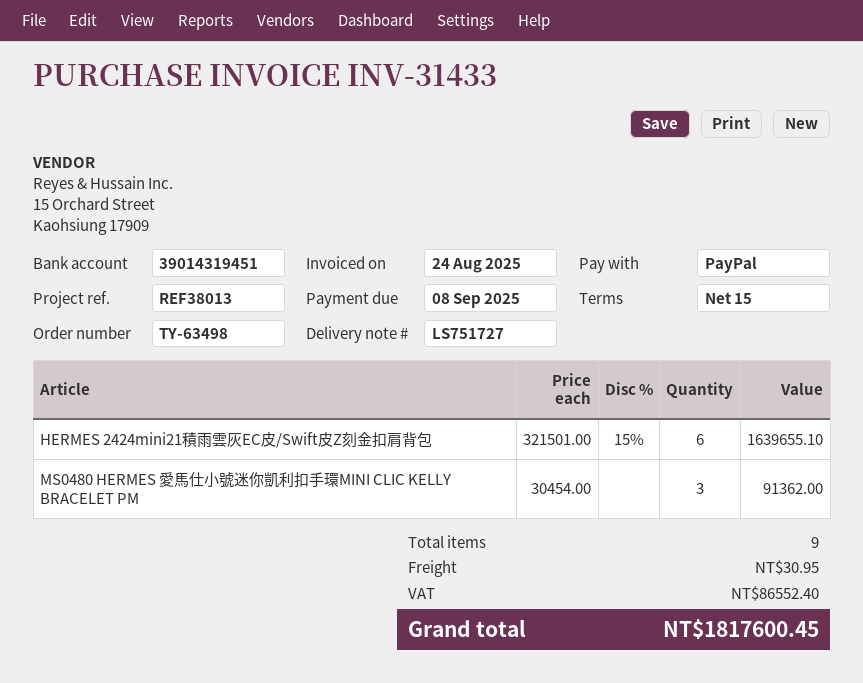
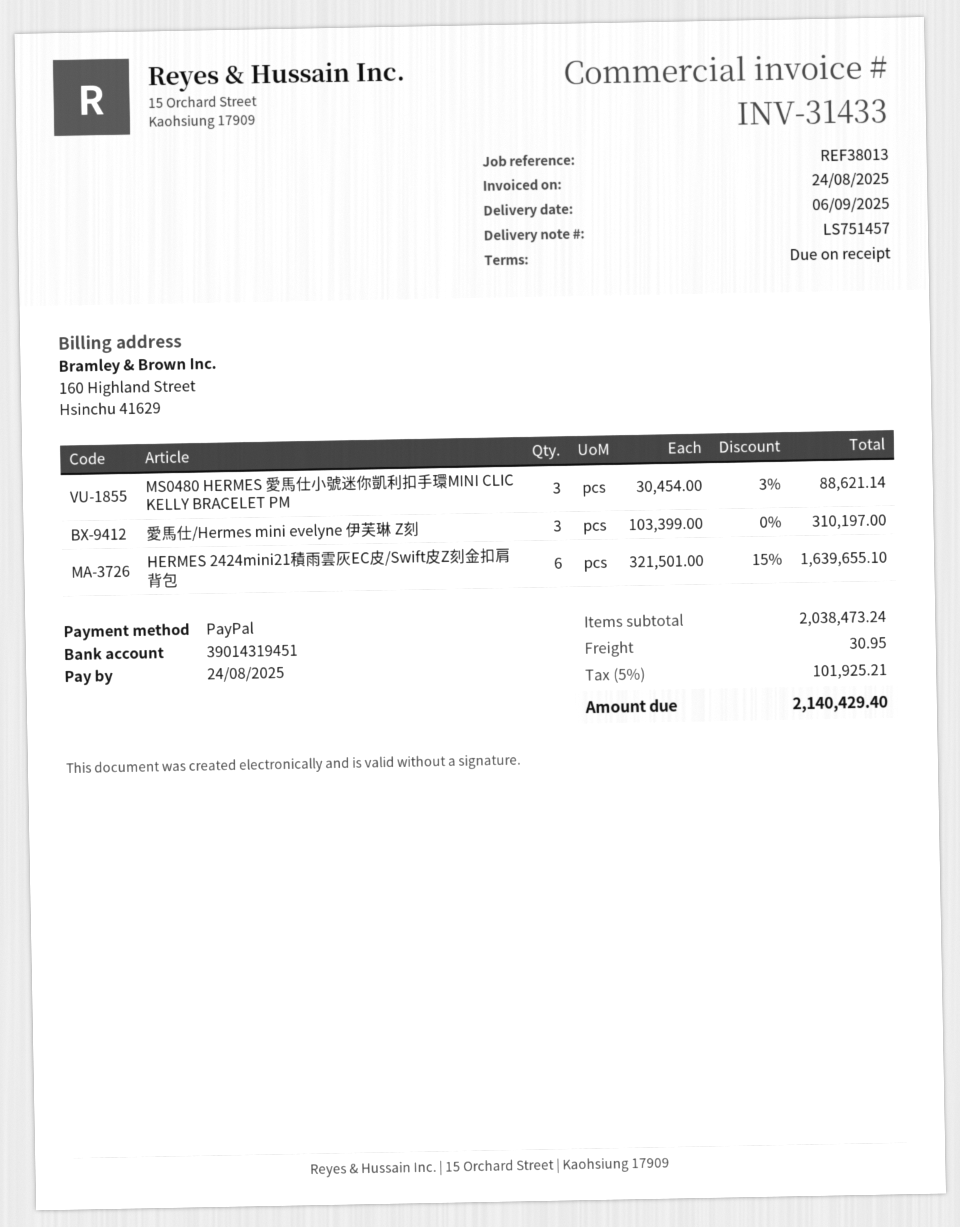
delivery note number: LS751727 -> LS751457
payment terms: 15 days -> on receipt
due date: 2025-09-08 -> 2025-08-24
MS0480 HERMES 愛馬仕小號迷你凱利扣手環MINI CLIC KELLY BRACELET PM: 3 x 30454.00 = 91362.00 -> 3 x 30454.00 - 3% = 88621.14
愛馬仕/Hermes mini evelyne 伊芙琳 Z刻: none -> 3 x 103399.00 = 310197.00
tax: 86552.40 -> 101925.21
total: 1817600.45 -> 2140429.40

